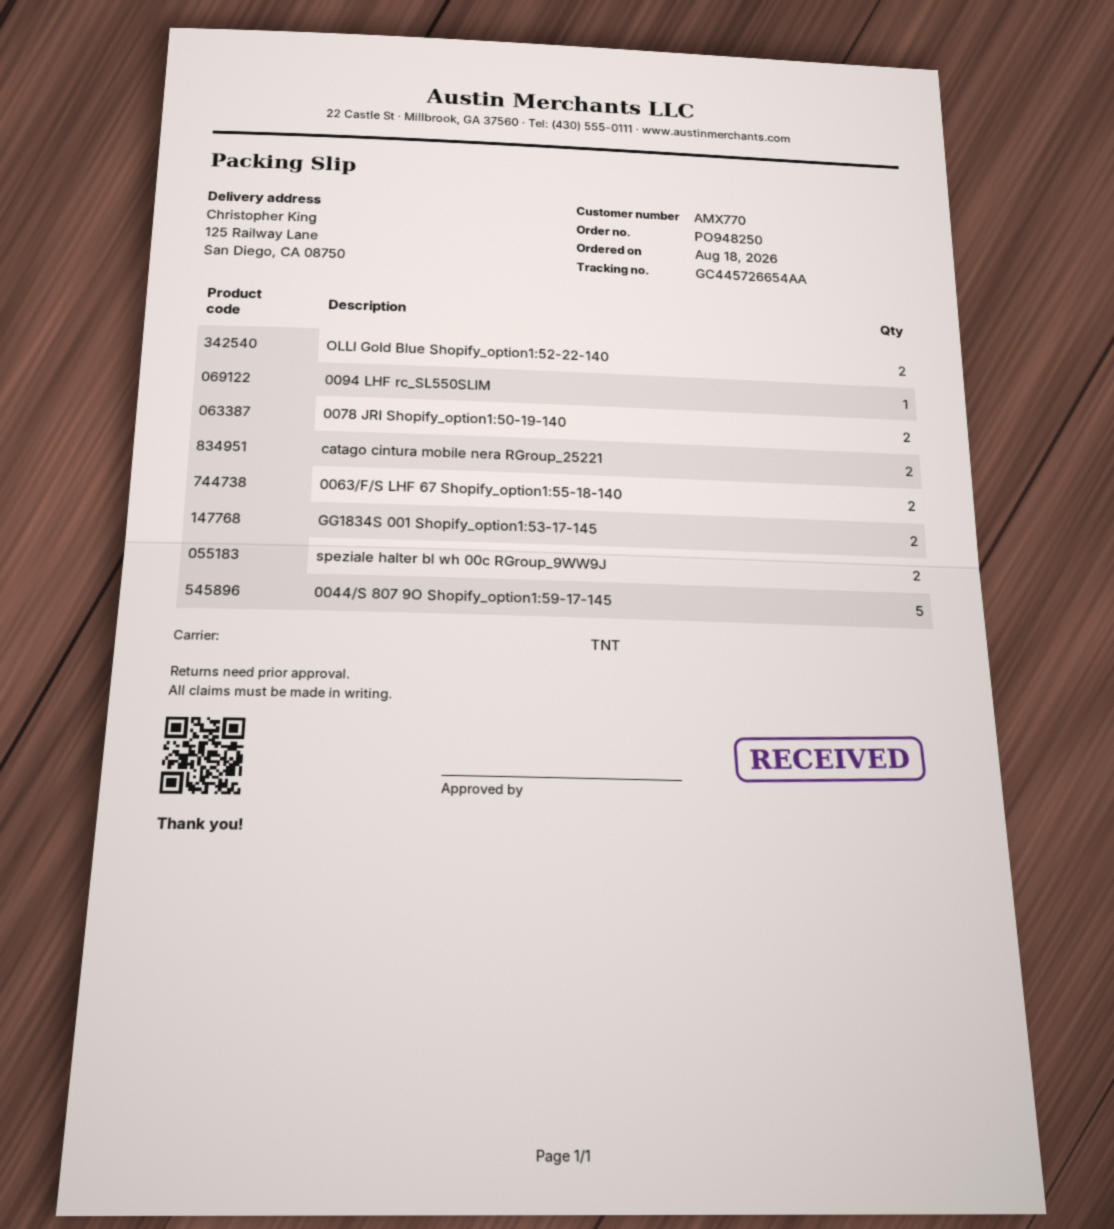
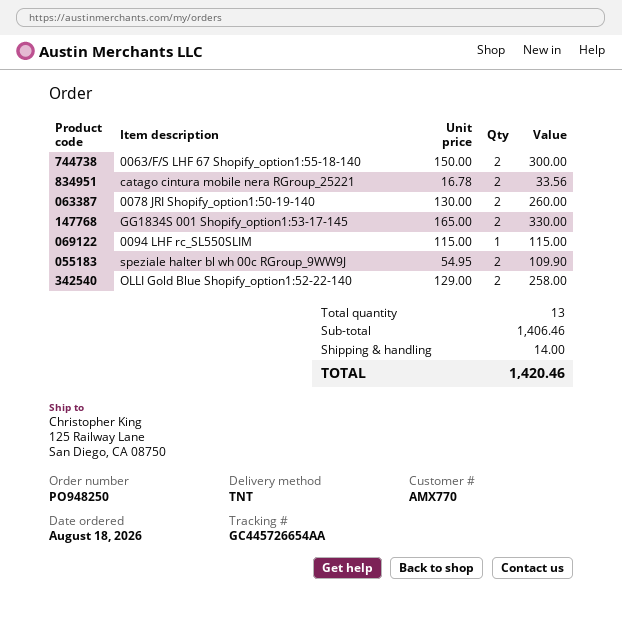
0044/S 807 9O Shopify_option1:59-17-145: 5 -> none

